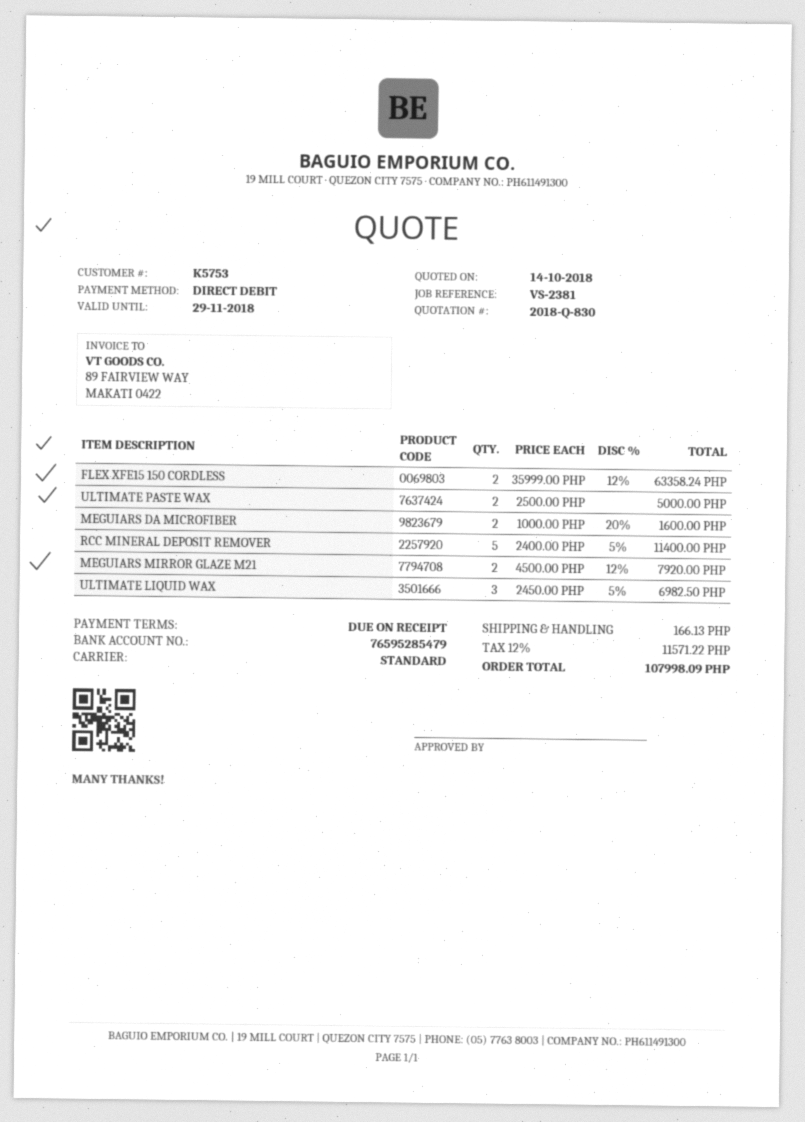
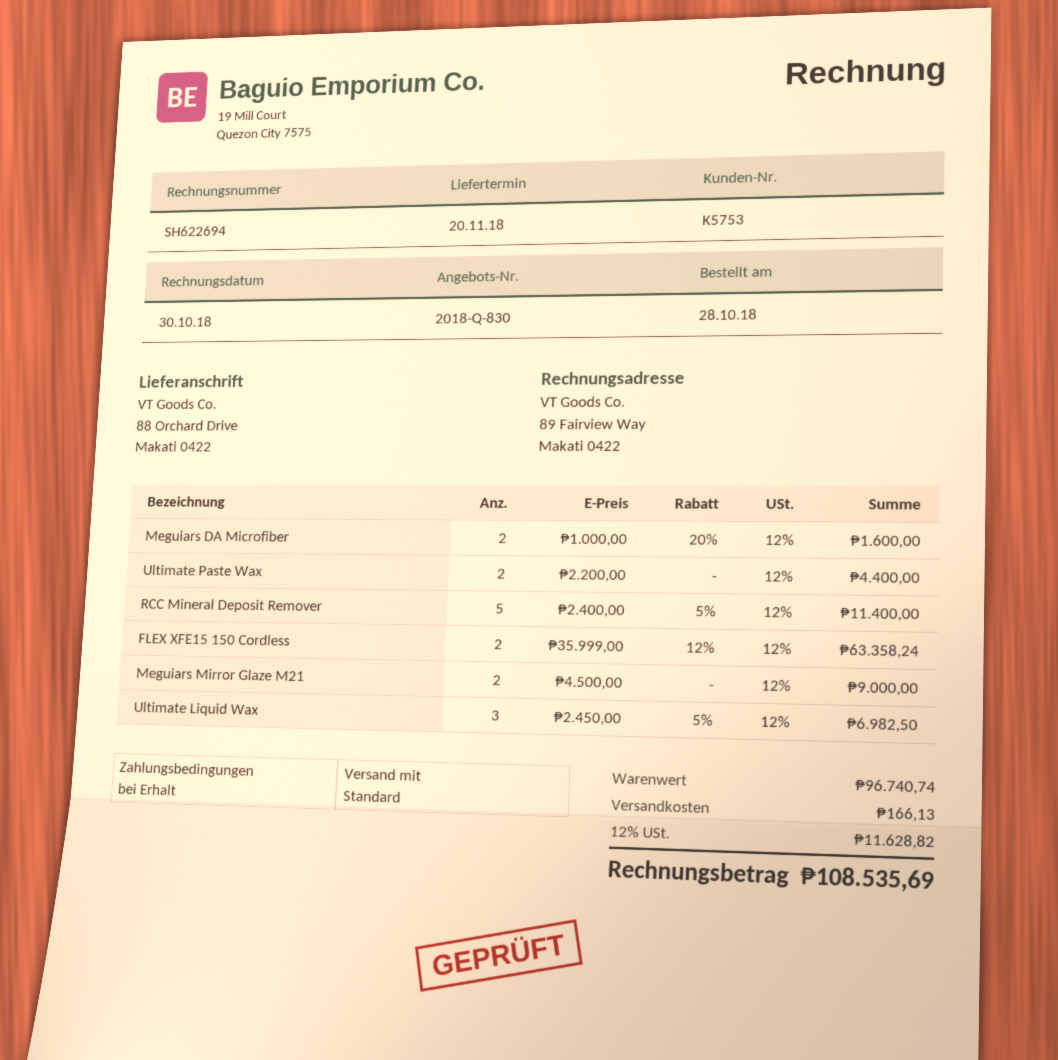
ULTIMATE PASTE WAX: 2 x 2500.00 = 5000.00 -> 2 x 2200.00 = 4400.00
MEGUIARS MIRROR GLAZE M21: 2 x 4500.00 - 12% = 7920.00 -> 2 x 4500.00 = 9000.00
tax: 12% = 11571.22 -> 12% = 11628.82
total: 107998.09 -> 108535.69

